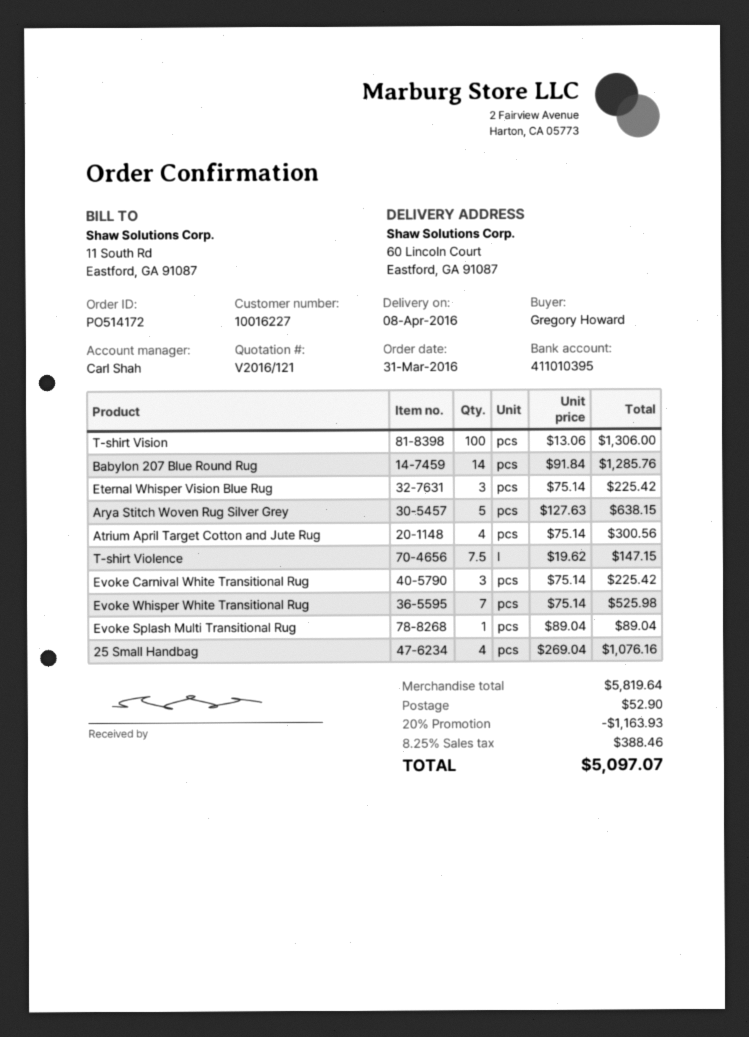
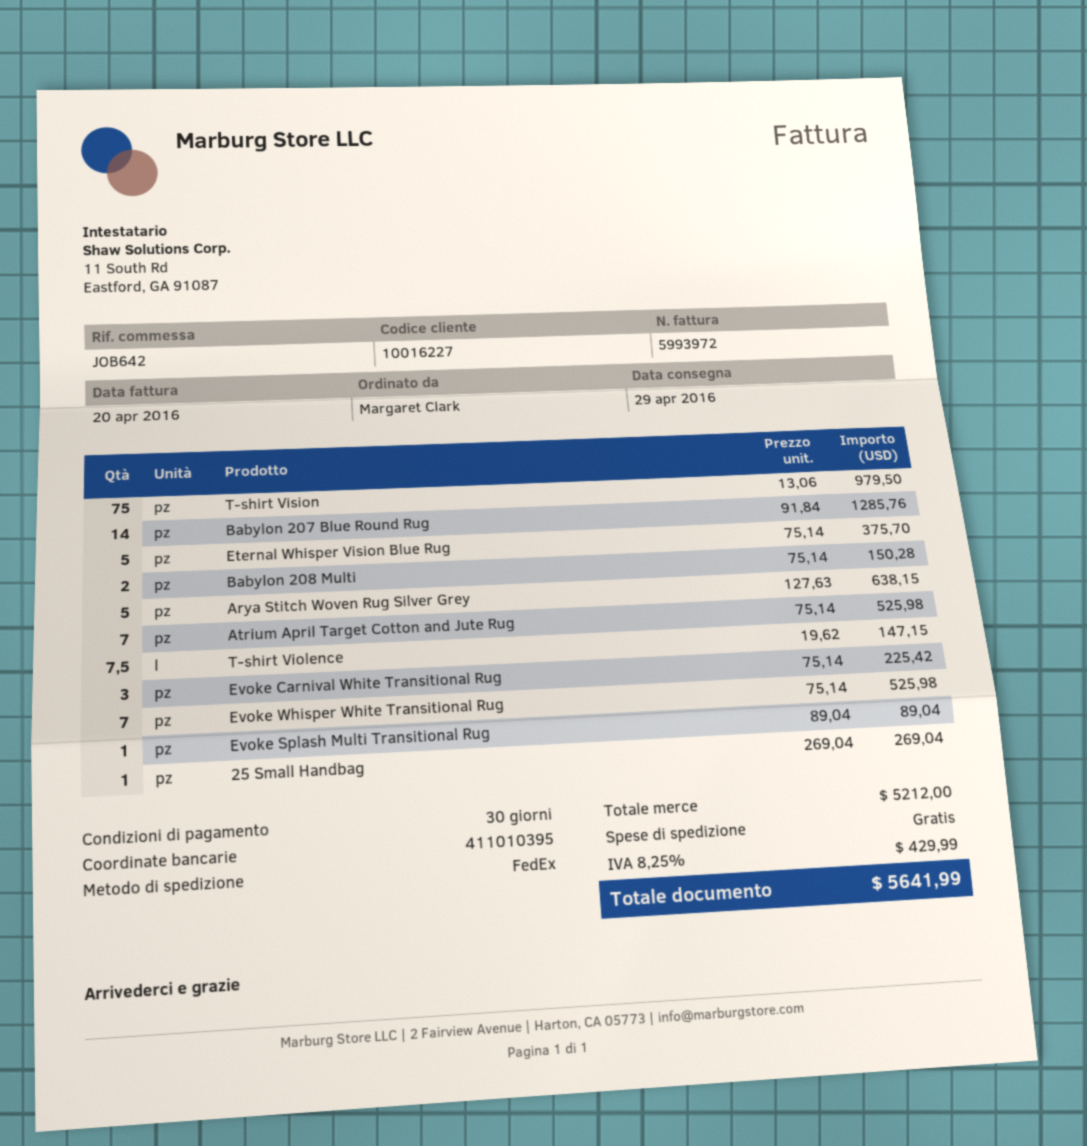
delivery date: 2016-04-08 -> 2016-04-29
ordered by: Gregory Howard -> Margaret Clark
T-shirt Vision: 100 x 13.06 = 1306.00 -> 75 x 13.06 = 979.50
Eternal Whisper Vision Blue Rug: 3 x 75.14 = 225.42 -> 5 x 75.14 = 375.70
Atrium April Target Cotton and Jute Rug: 4 x 75.14 = 300.56 -> 7 x 75.14 = 525.98
25 Small Handbag: 4 x 269.04 = 1076.16 -> 1 x 269.04 = 269.04
Babylon 208 Multi: none -> 2 x 75.14 = 150.28
subtotal: 5819.64 -> 5212.00
discount: 20% = 1163.93 -> none
shipping: 52.90 -> 0.00
tax: 8.25% = 388.46 -> 8.25% = 429.99
total: 5097.07 -> 5641.99

